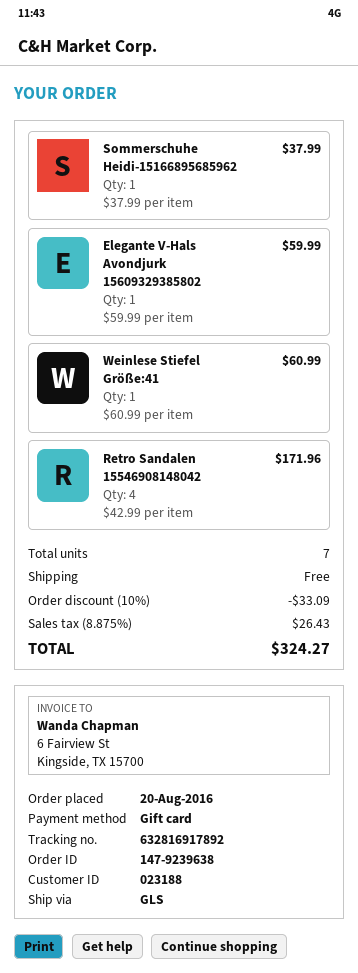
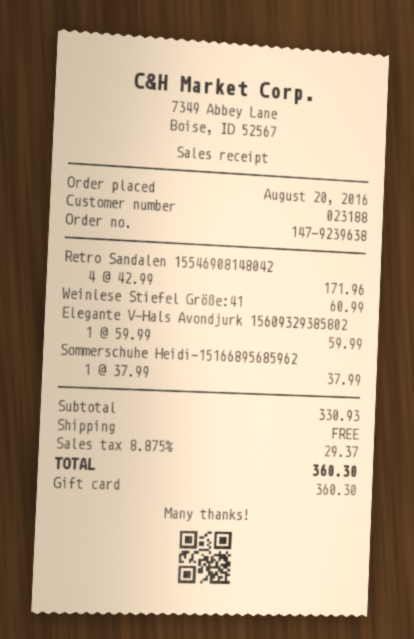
discount: 10% = 33.09 -> none
tax: 8.875% = 26.43 -> 8.875% = 29.37
total: 324.27 -> 360.30

